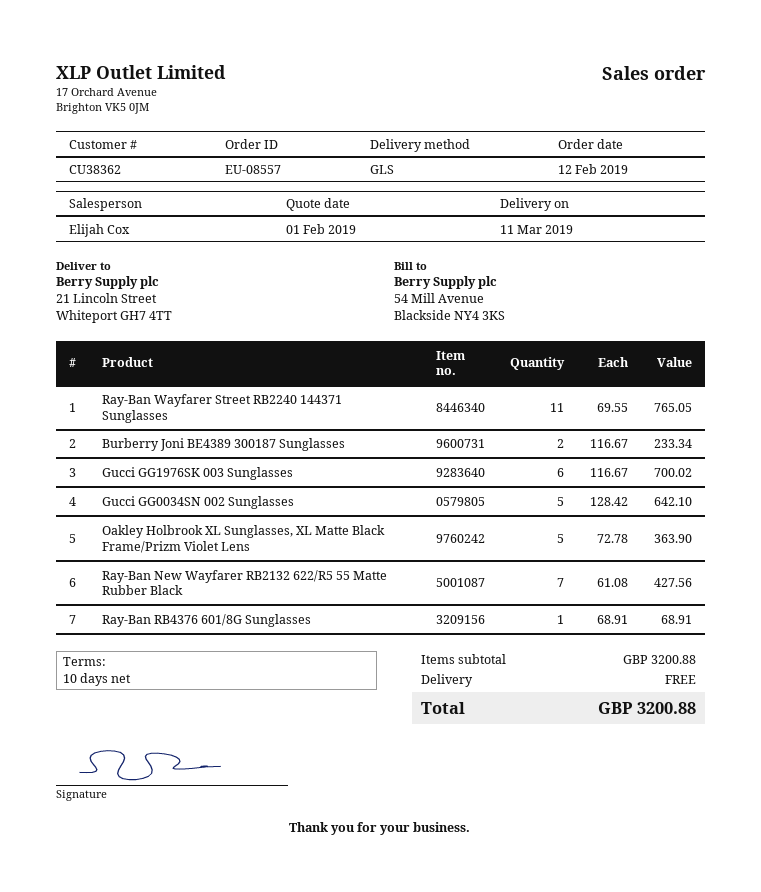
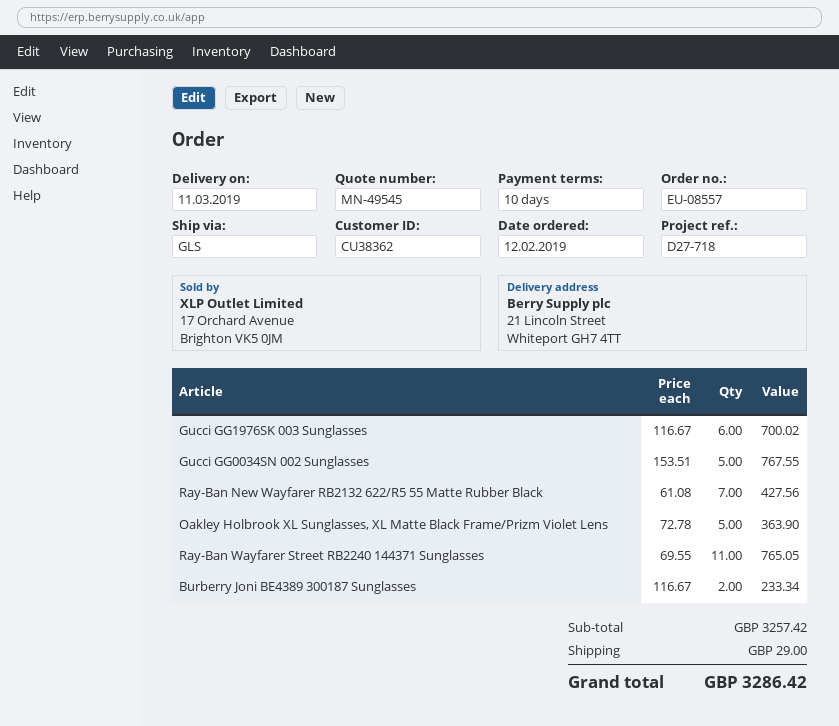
Gucci GG0034SN 002 Sunglasses: 5 x 128.42 = 642.10 -> 5 x 153.51 = 767.55
Ray-Ban RB4376 601/8G Sunglasses: 1 x 68.91 = 68.91 -> none
subtotal: 3200.88 -> 3257.42
shipping: 0.00 -> 29.00
total: 3200.88 -> 3286.42

